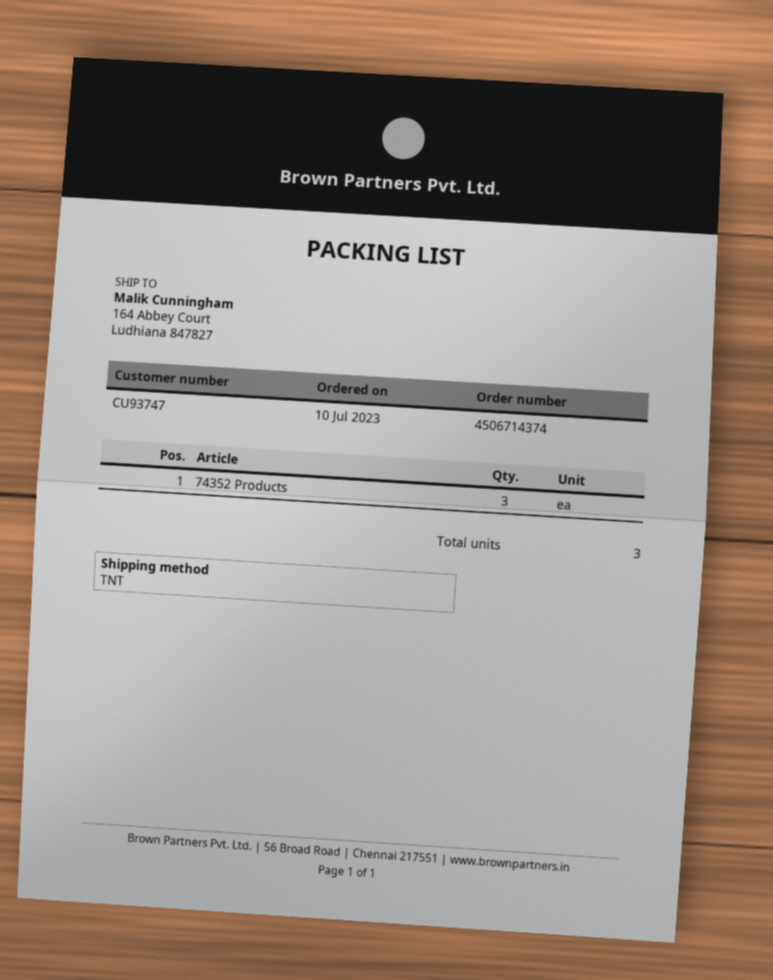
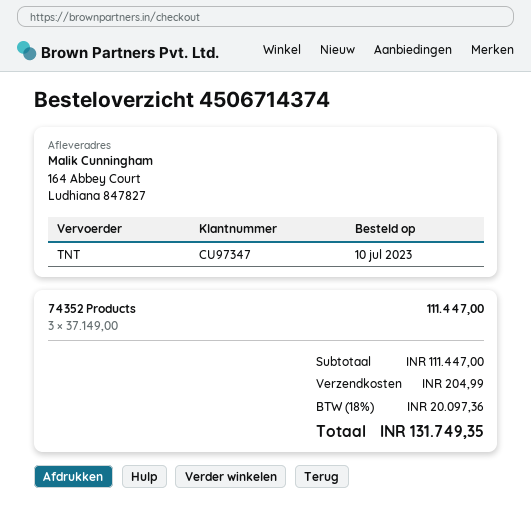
customer number: CU93747 -> CU97347

